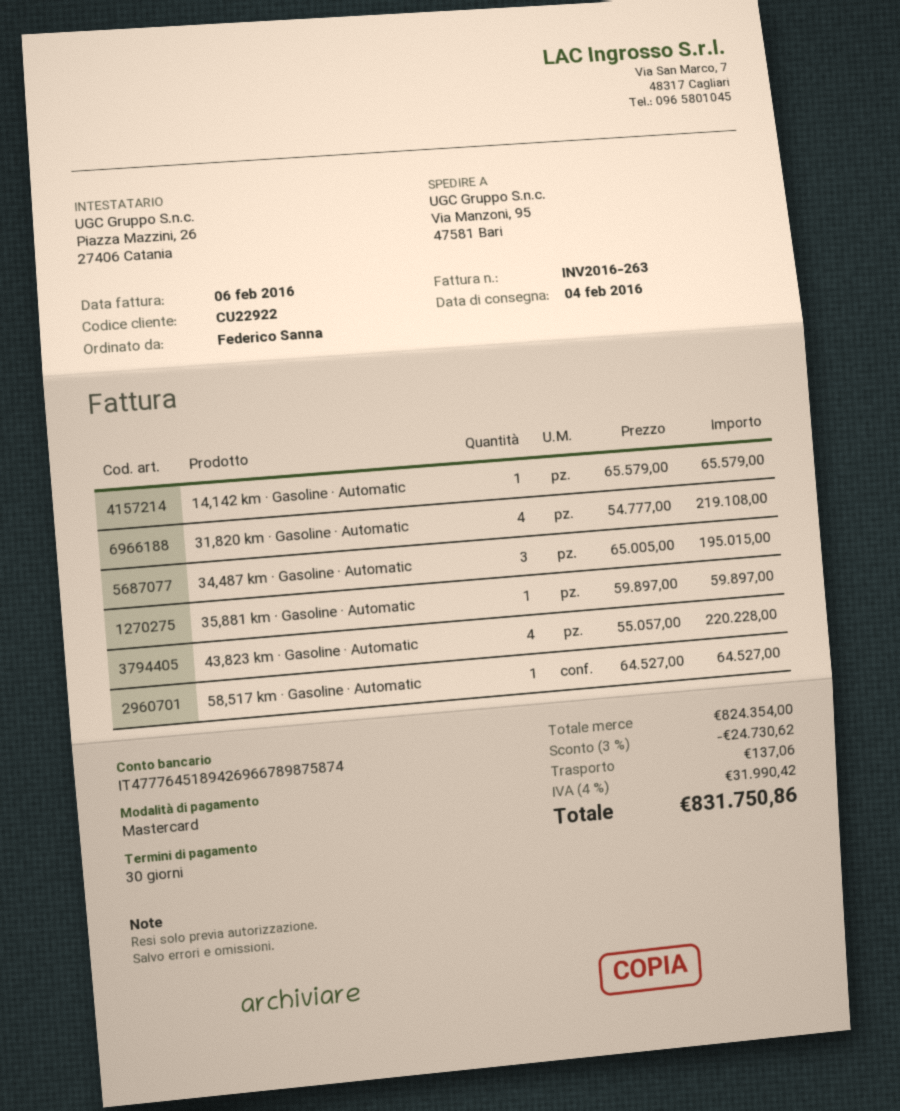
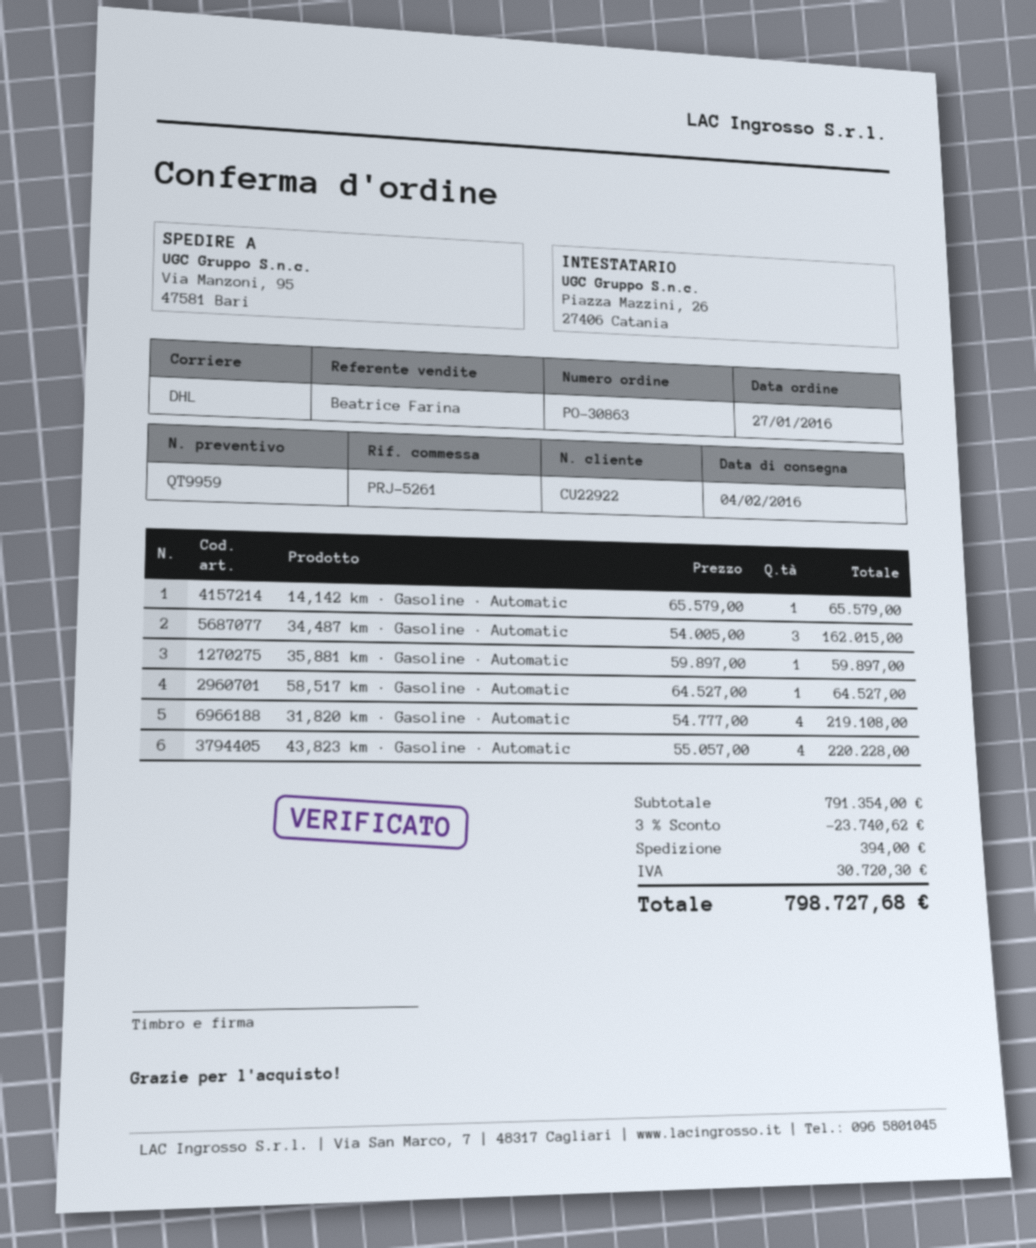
34,487 km · Gasoline · Automatic: 3 x 65005.00 = 195015.00 -> 3 x 54005.00 = 162015.00
subtotal: 824354.00 -> 791354.00
discount: 3% = 24730.62 -> 3% = 23740.62
shipping: 137.06 -> 394.00
tax: 31990.42 -> 30720.30
total: 831750.86 -> 798727.68

